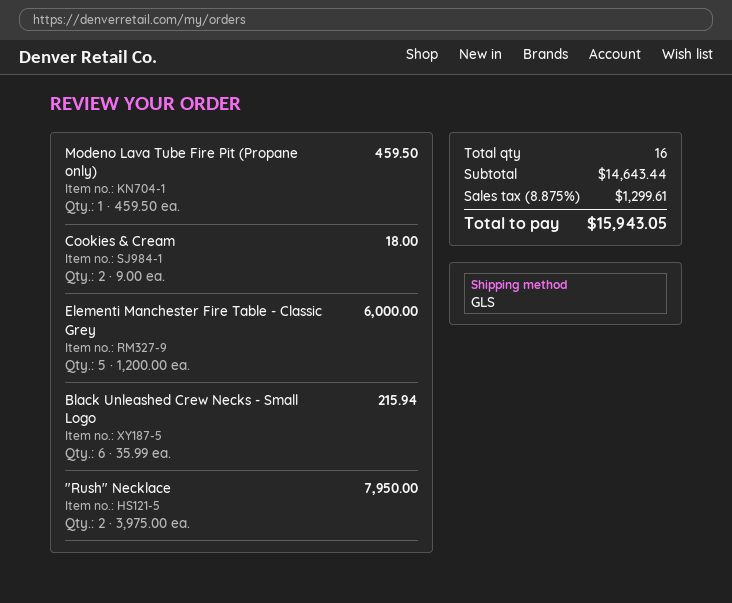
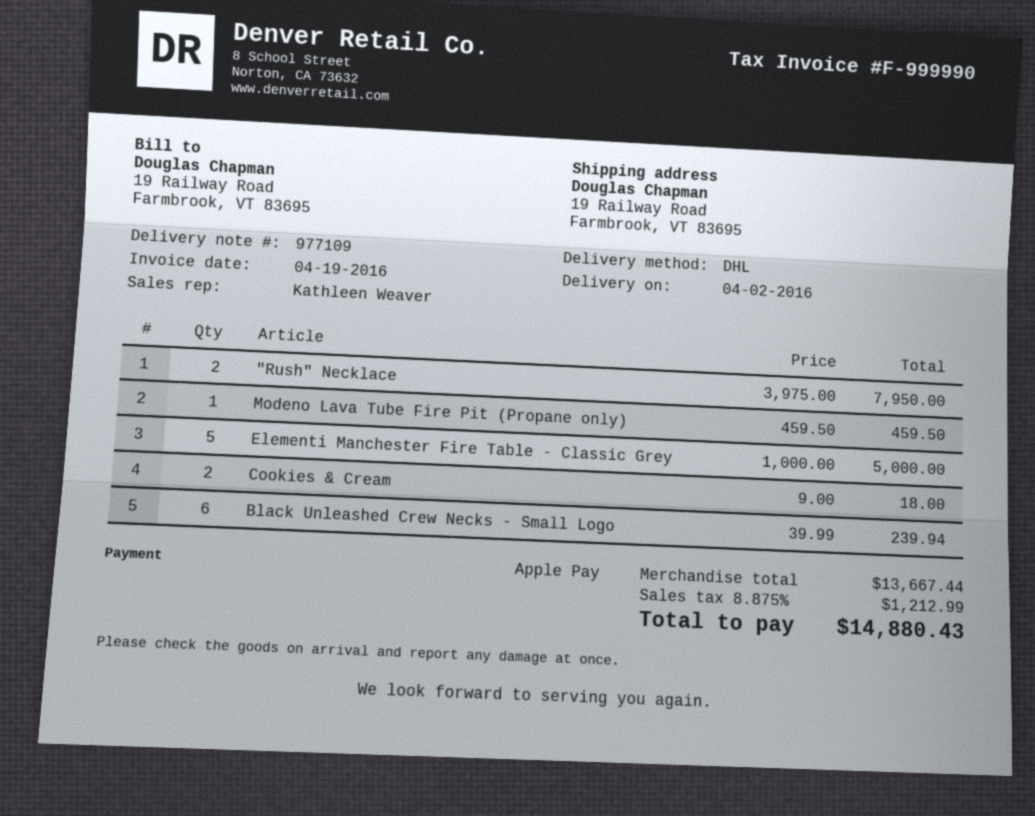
shipping method: GLS -> DHL
Elementi Manchester Fire Table - Classic Grey: 5 x 1200.00 = 6000.00 -> 5 x 1000.00 = 5000.00
Black Unleashed Crew Necks - Small Logo: 6 x 35.99 = 215.94 -> 6 x 39.99 = 239.94
subtotal: 14643.44 -> 13667.44
tax: 8.875% = 1299.61 -> 8.875% = 1212.99
total: 15943.05 -> 14880.43

